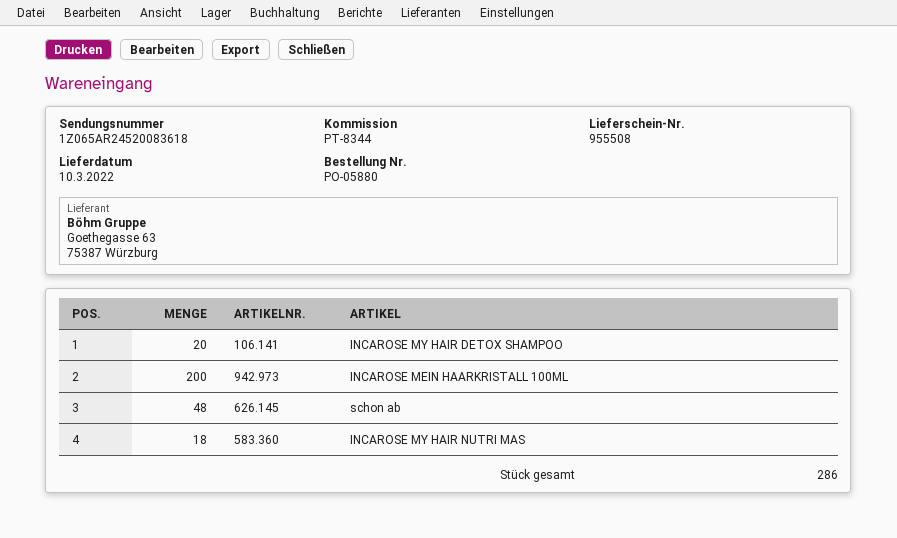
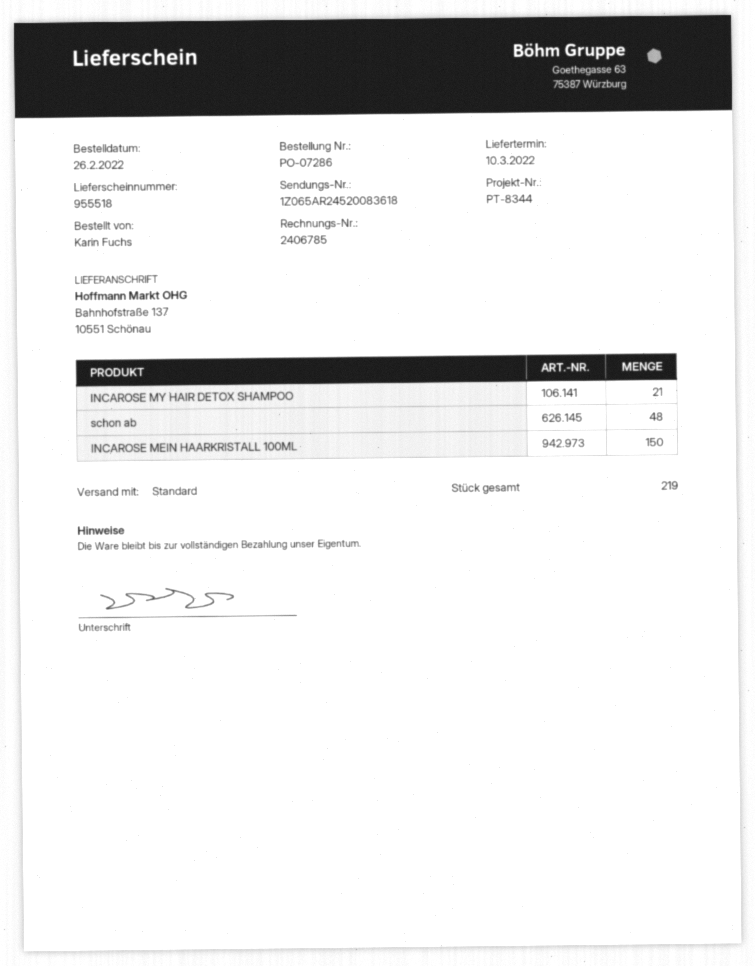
order number: PO-05880 -> PO-07286
delivery note number: 955508 -> 955518
INCAROSE MY HAIR DETOX SHAMPOO: 20 -> 21
INCAROSE MEIN HAARKRISTALL 100ML: 200 -> 150
INCAROSE MY HAIR NUTRI MAS: 18 -> none
total quantity: 286 -> 219

